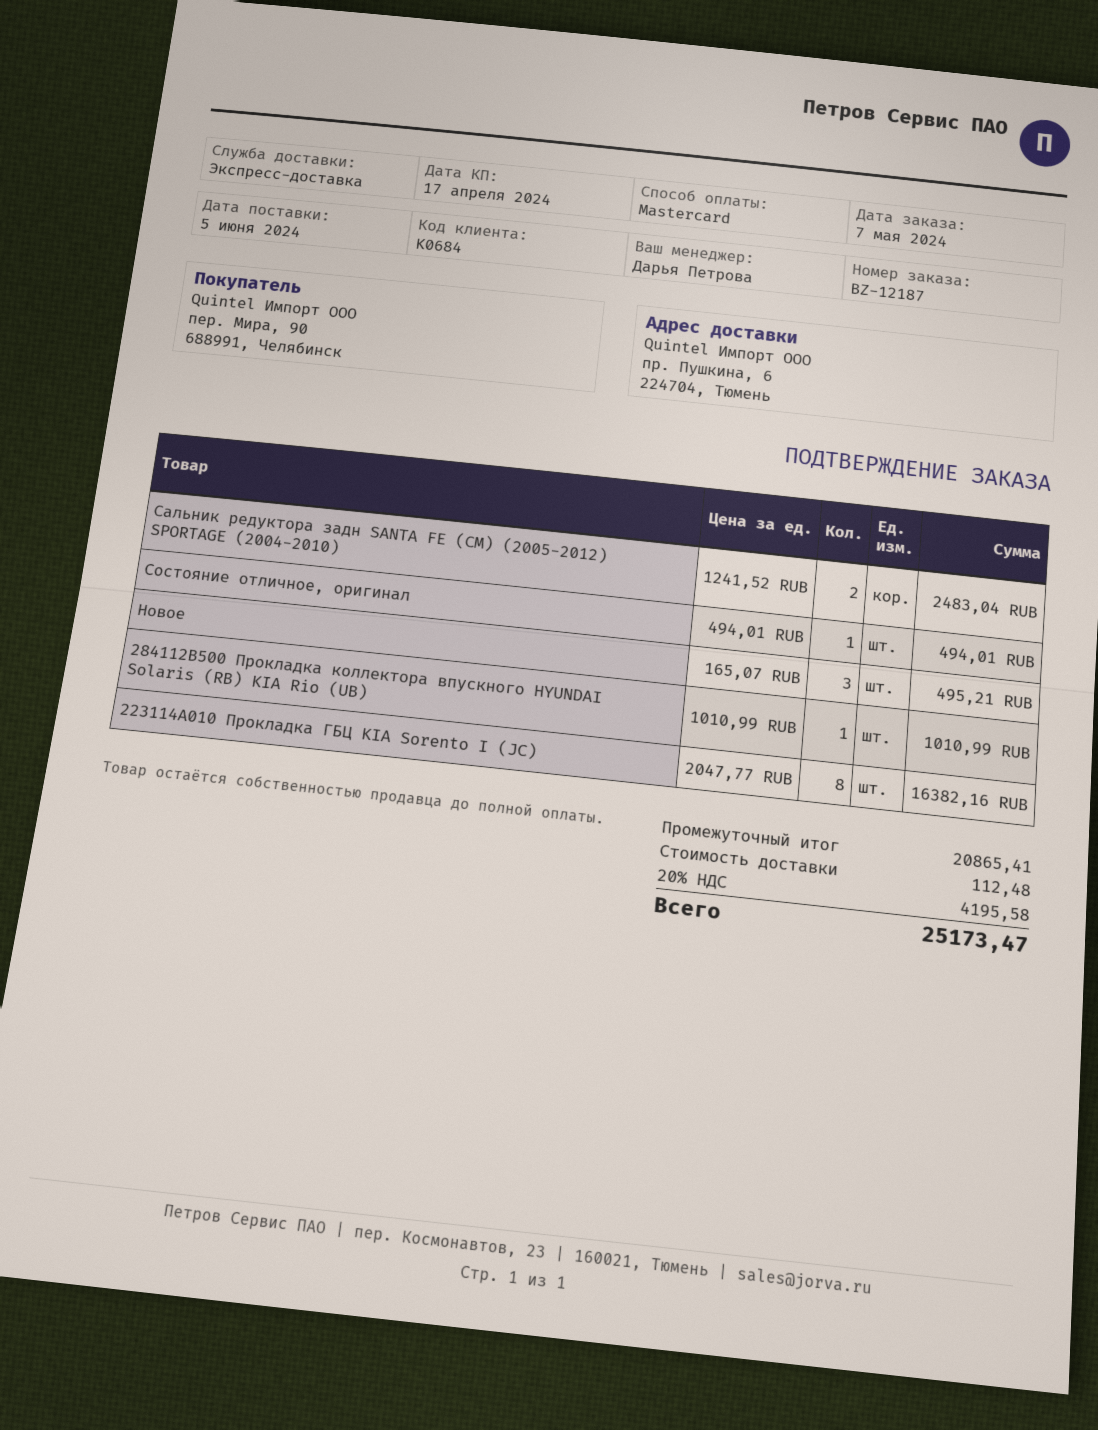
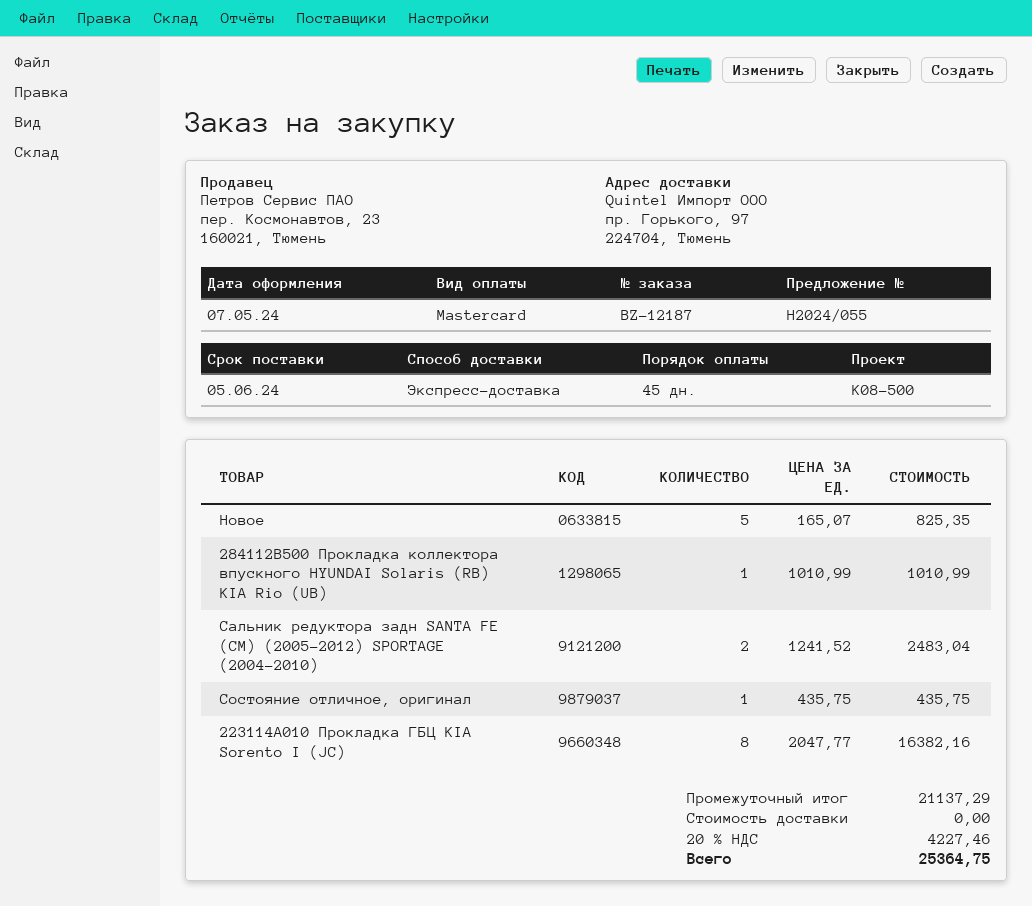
ship to: пр. Пушкина, 6, 224704, Тюмень -> пр. Горького, 97, 224704, Тюмень
Состояние отличное, оригинал: 1 x 494.01 = 494.01 -> 1 x 435.75 = 435.75
Новое: 3 x 165.07 = 495.21 -> 5 x 165.07 = 825.35
subtotal: 20865.41 -> 21137.29
shipping: 112.48 -> 0.00
tax: 20% = 4195.58 -> 20% = 4227.46
total: 25173.47 -> 25364.75

